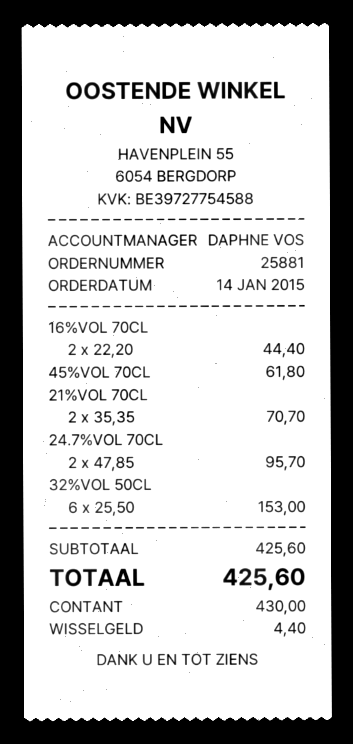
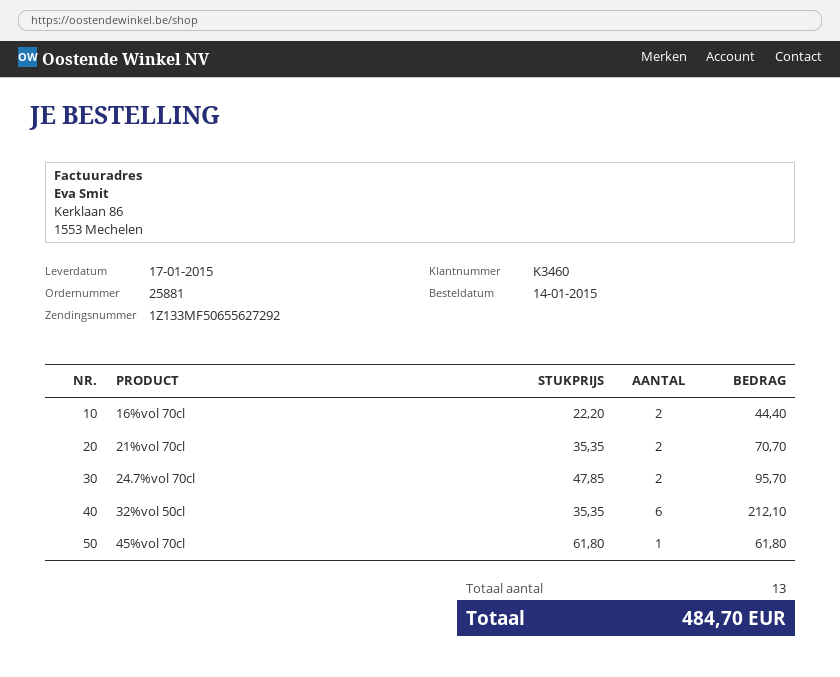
32%VOL 50CL: 6 x 25.50 = 153.00 -> 6 x 35.35 = 212.10
total: 425.60 -> 484.70

